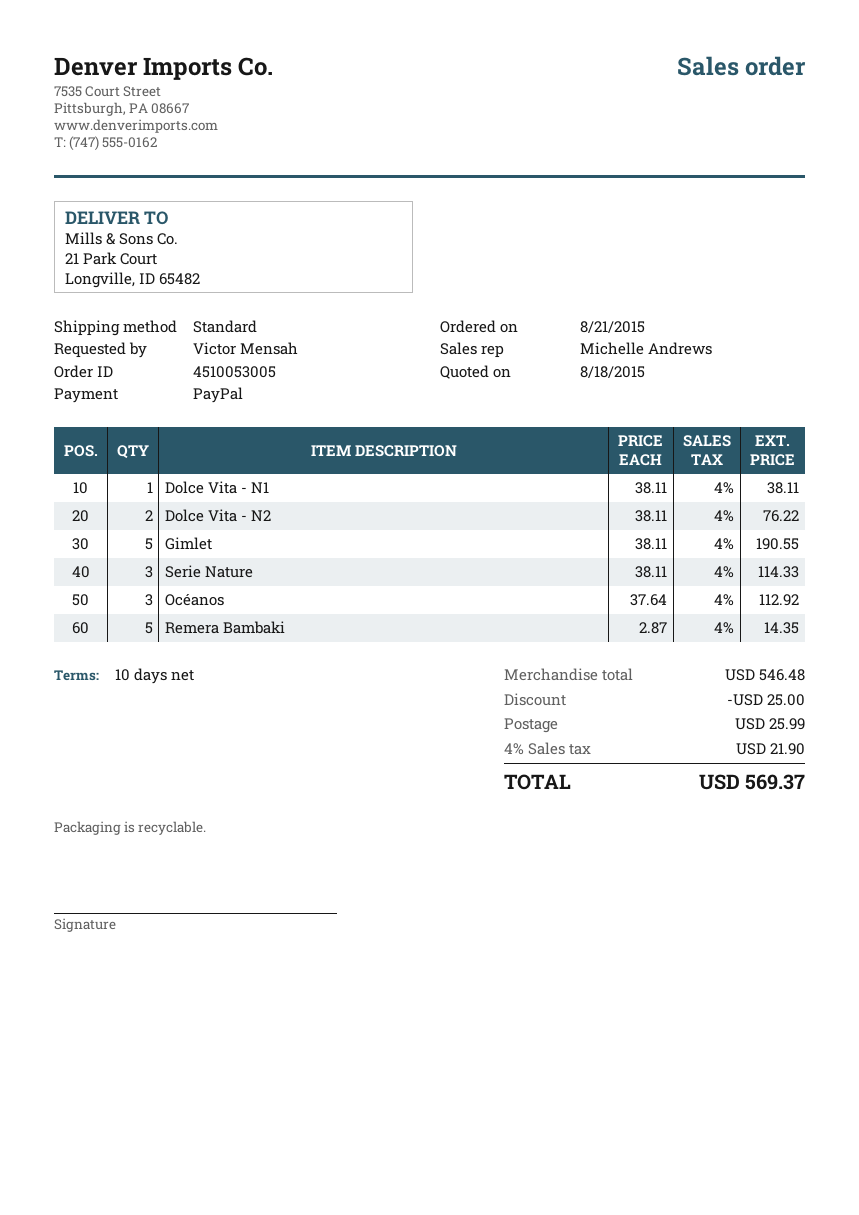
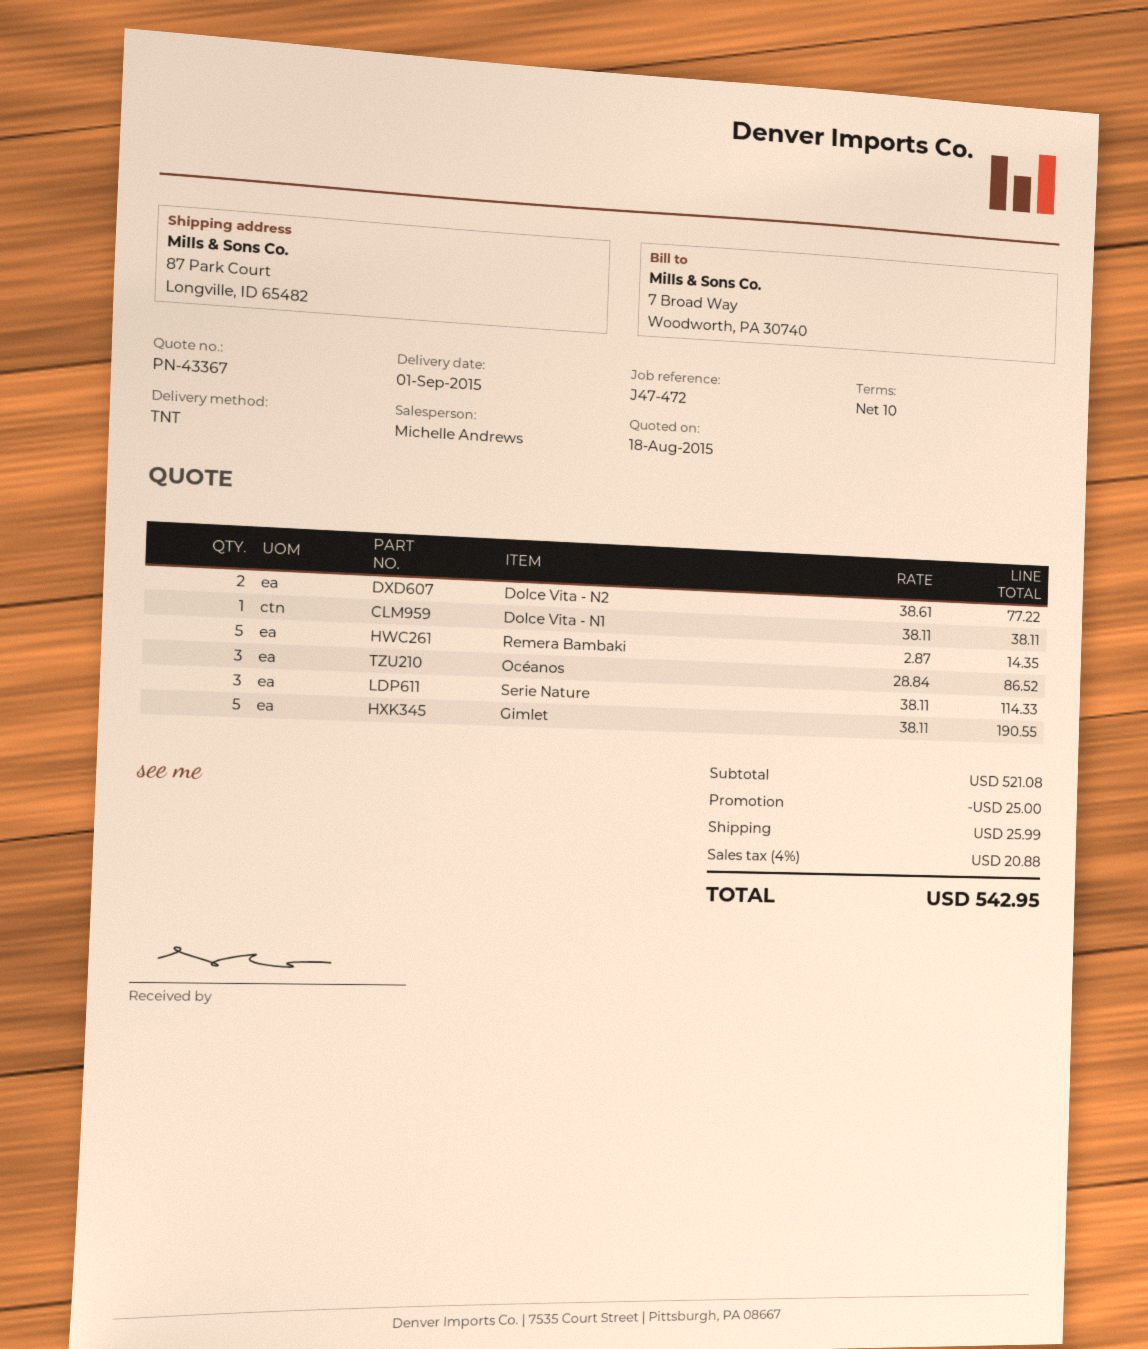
shipping method: standard -> TNT
ship to: 21 Park Court, Longville, ID 65482 -> 87 Park Court, Longville, ID 65482
Dolce Vita - N2: 2 x 38.11 = 76.22 -> 2 x 38.61 = 77.22
Océanos: 3 x 37.64 = 112.92 -> 3 x 28.84 = 86.52
subtotal: 546.48 -> 521.08
tax: 4% = 21.90 -> 4% = 20.88
total: 569.37 -> 542.95

